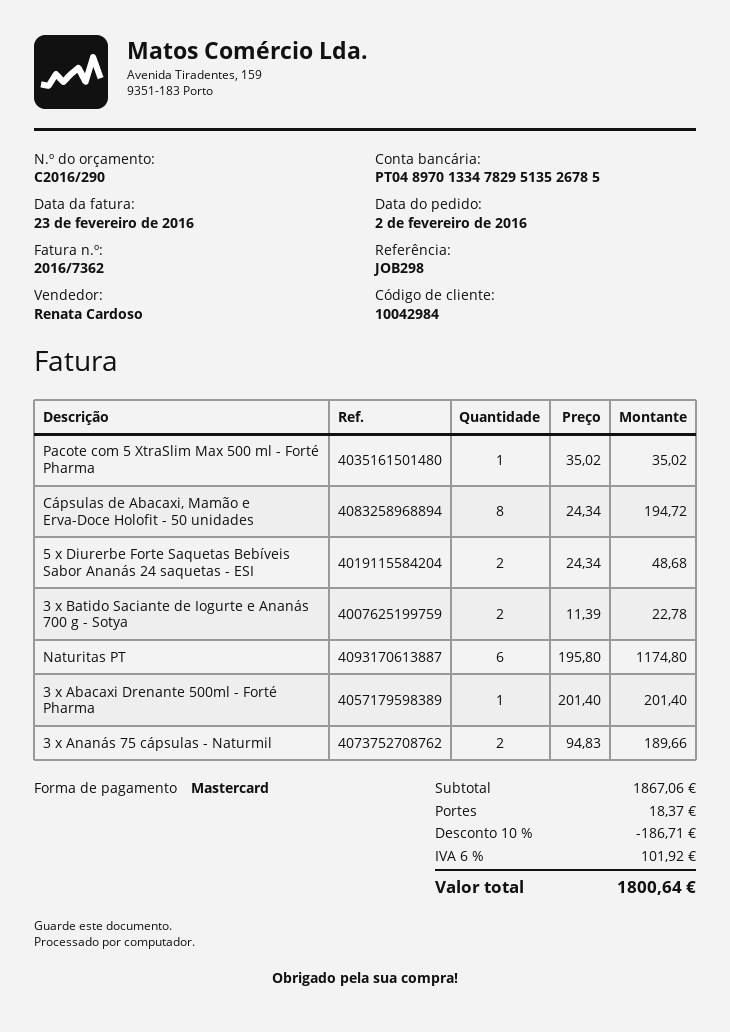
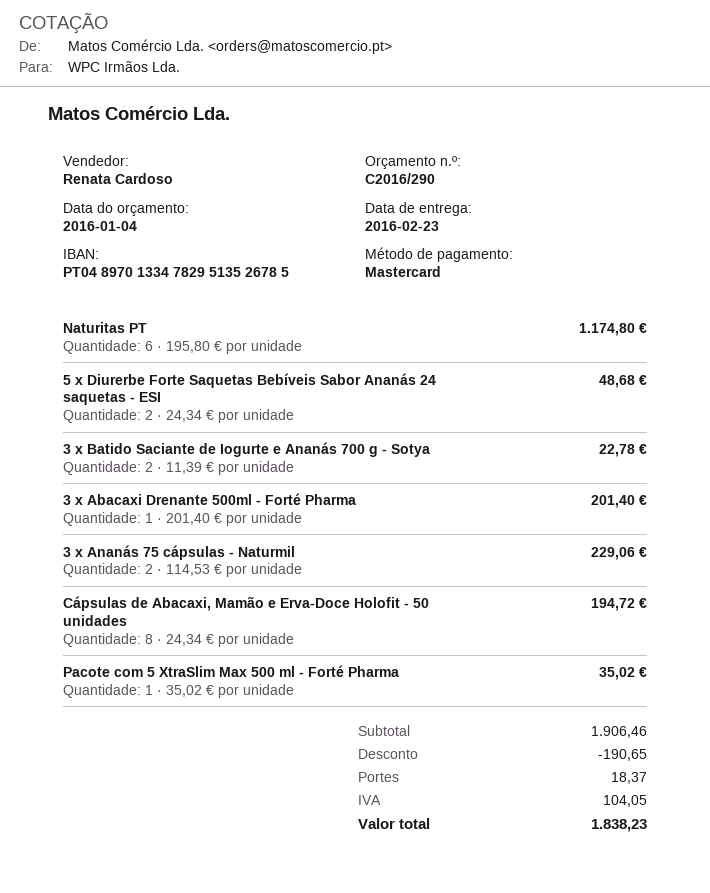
3 x Ananás 75 cápsulas - Naturmil: 2 x 94.83 = 189.66 -> 2 x 114.53 = 229.06
subtotal: 1867.06 -> 1906.46
discount: 186.71 -> 190.65
tax: 101.92 -> 104.05
total: 1800.64 -> 1838.23

